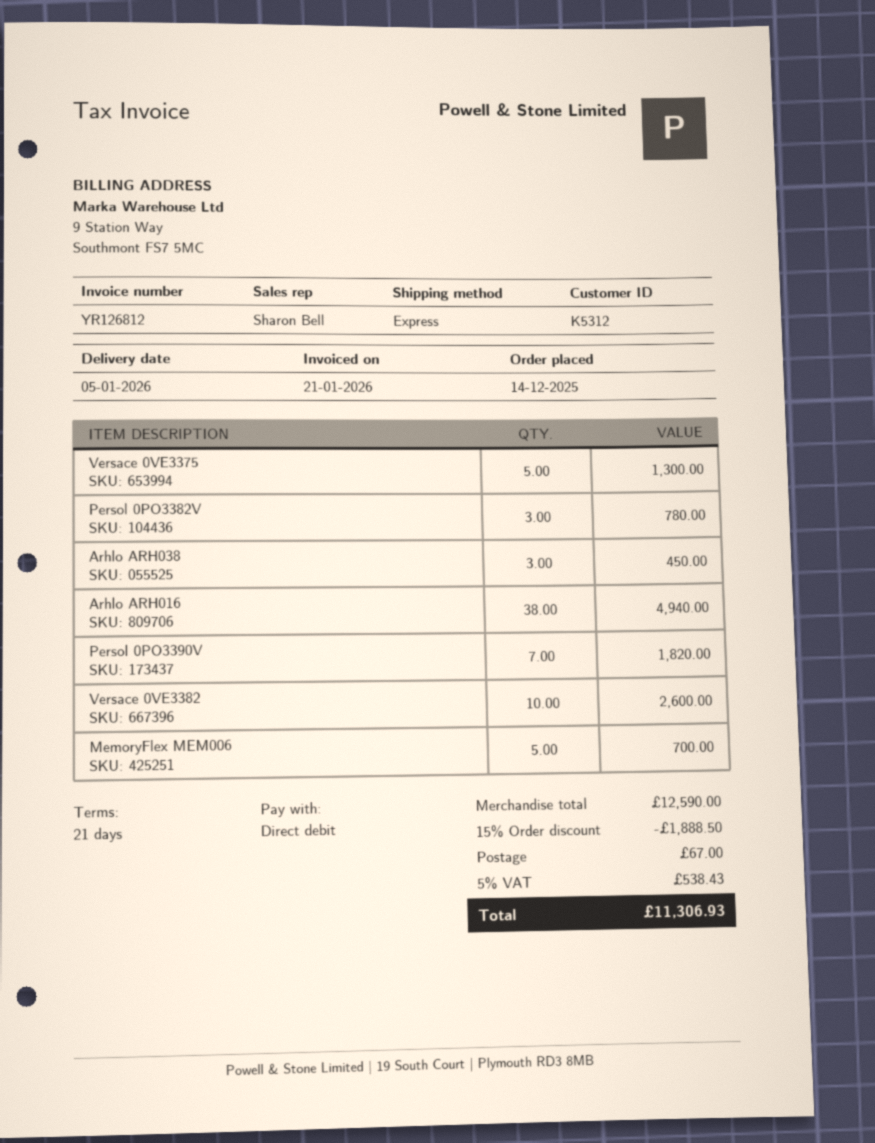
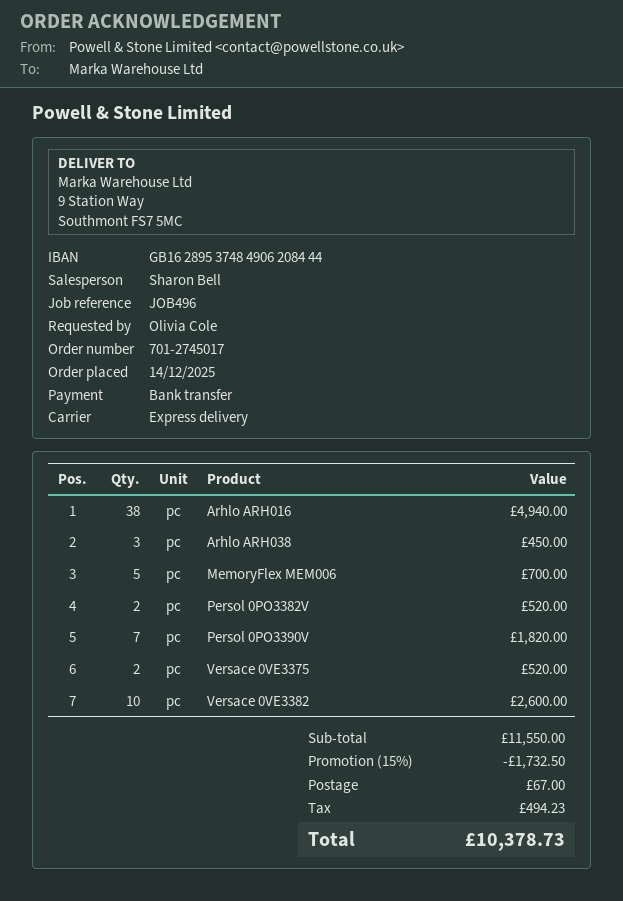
payment method: direct debit -> bank transfer
Versace 0VE3375: 5 for 1300.00 -> 2 for 520.00
Persol 0PO3382V: 3 for 780.00 -> 2 for 520.00
subtotal: 12590.00 -> 11550.00
discount: 15% = 1888.50 -> 15% = 1732.50
tax: 538.43 -> 494.23
total: 11306.93 -> 10378.73

